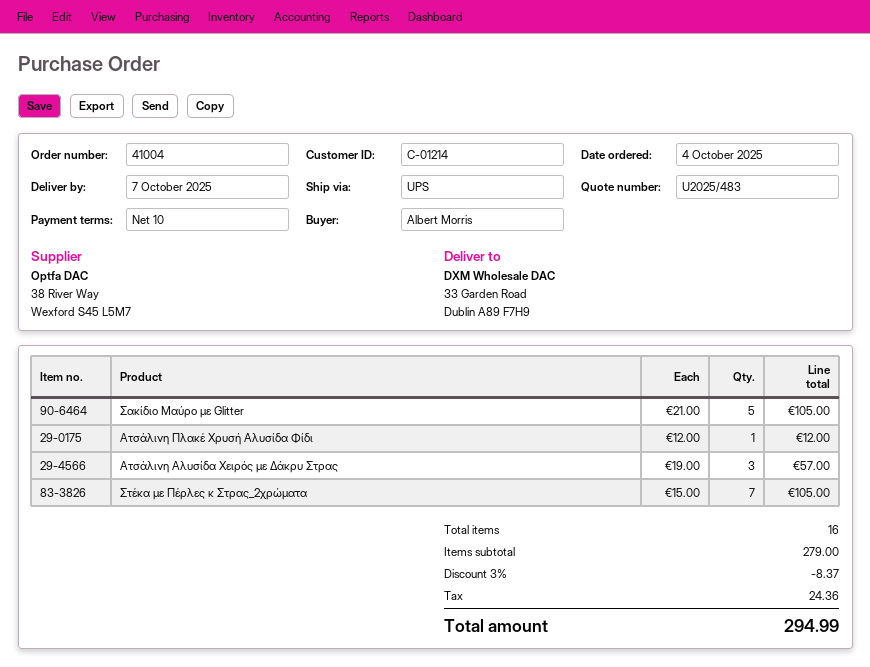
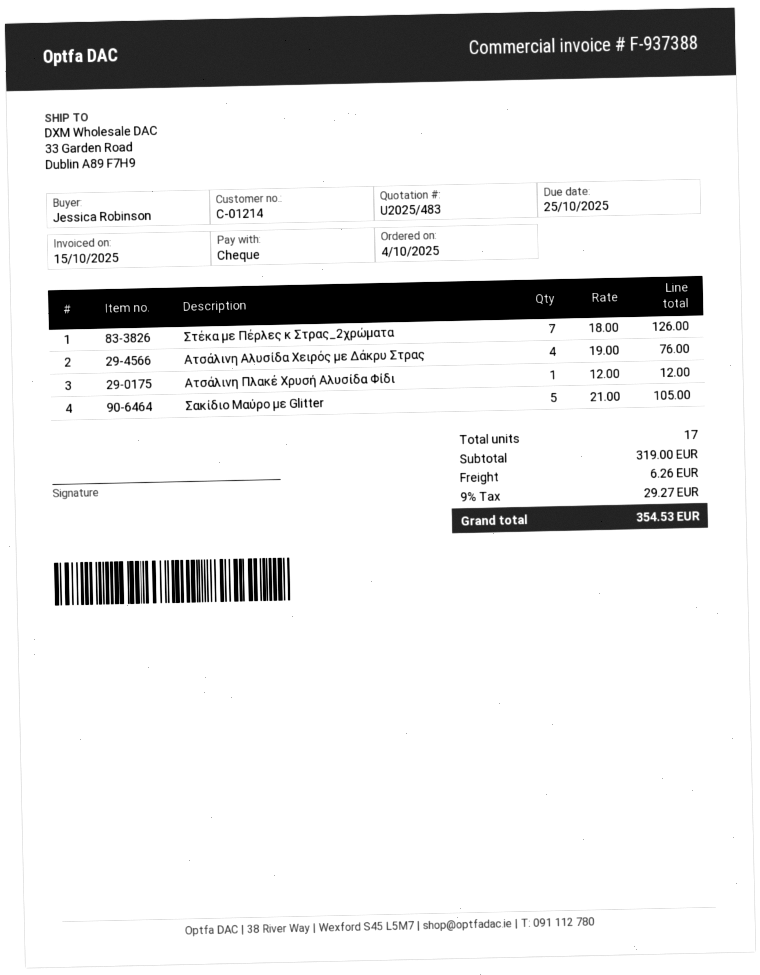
ordered by: Albert Morris -> Jessica Robinson
Ατσάλινη Αλυσίδα Χειρός με Δάκρυ Στρας: 3 x 19.00 = 57.00 -> 4 x 19.00 = 76.00
Στέκα με Πέρλες κ Στρας_2χρώματα: 7 x 15.00 = 105.00 -> 7 x 18.00 = 126.00
total quantity: 16 -> 17
subtotal: 279.00 -> 319.00
discount: 3% = 8.37 -> none
shipping: none -> 6.26
tax: 24.36 -> 29.27
total: 294.99 -> 354.53

